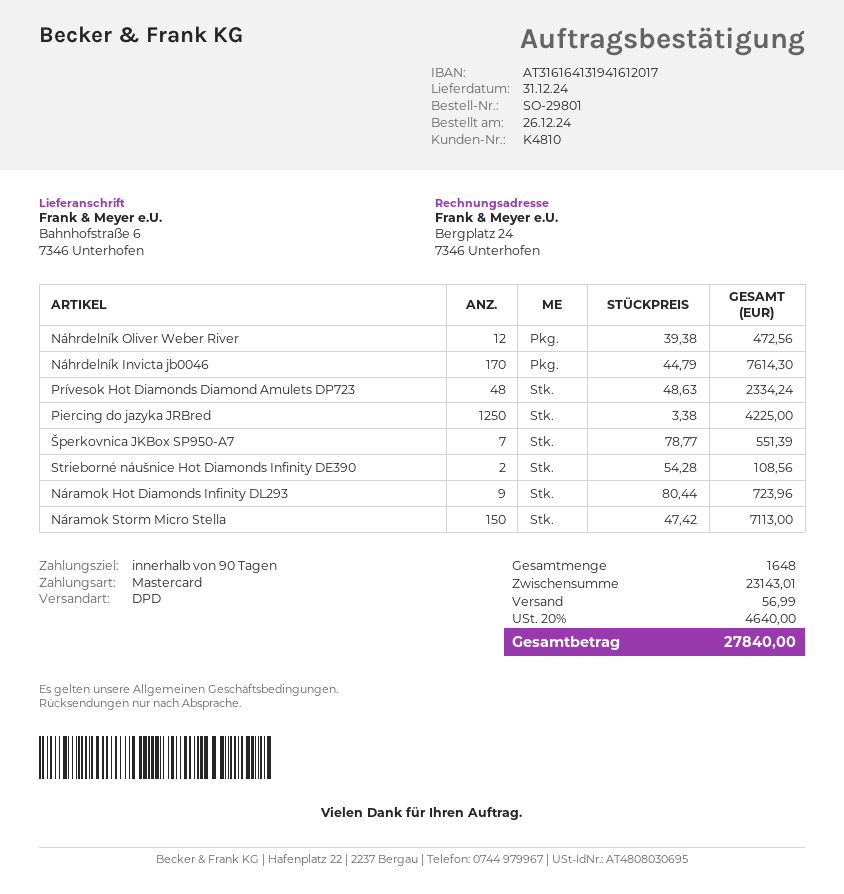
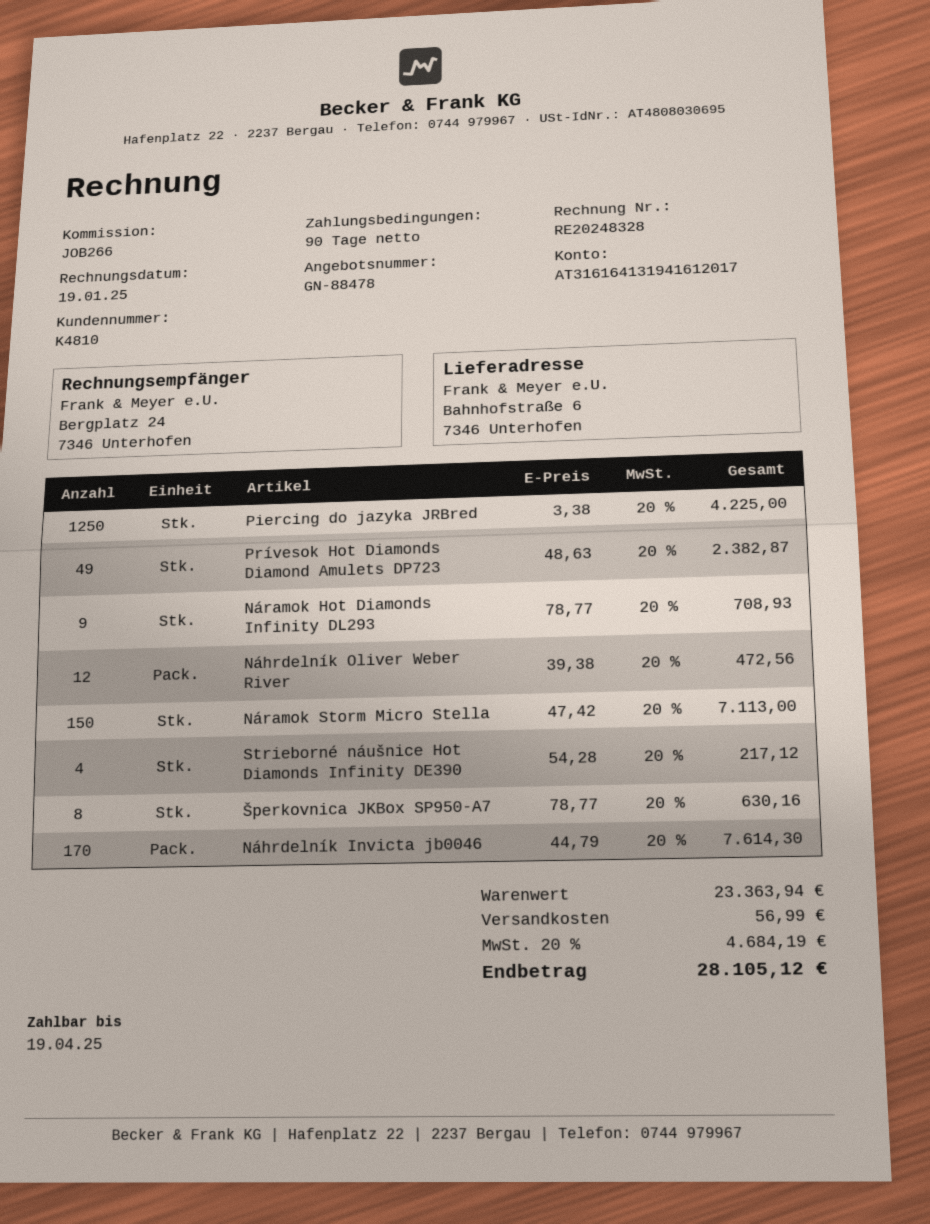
Prívesok Hot Diamonds Diamond Amulets DP723: 48 x 48.63 = 2334.24 -> 49 x 48.63 = 2382.87
Šperkovnica JKBox SP950-A7: 7 x 78.77 = 551.39 -> 8 x 78.77 = 630.16
Strieborné náušnice Hot Diamonds Infinity DE390: 2 x 54.28 = 108.56 -> 4 x 54.28 = 217.12
Náramok Hot Diamonds Infinity DL293: 9 x 80.44 = 723.96 -> 9 x 78.77 = 708.93
subtotal: 23143.01 -> 23363.94
tax: 20% = 4640.00 -> 20% = 4684.19
total: 27840.00 -> 28105.12

